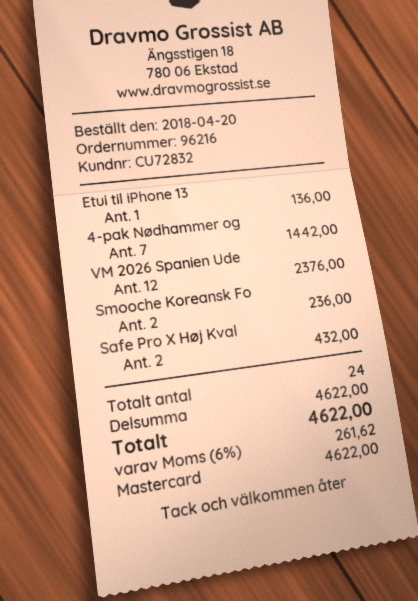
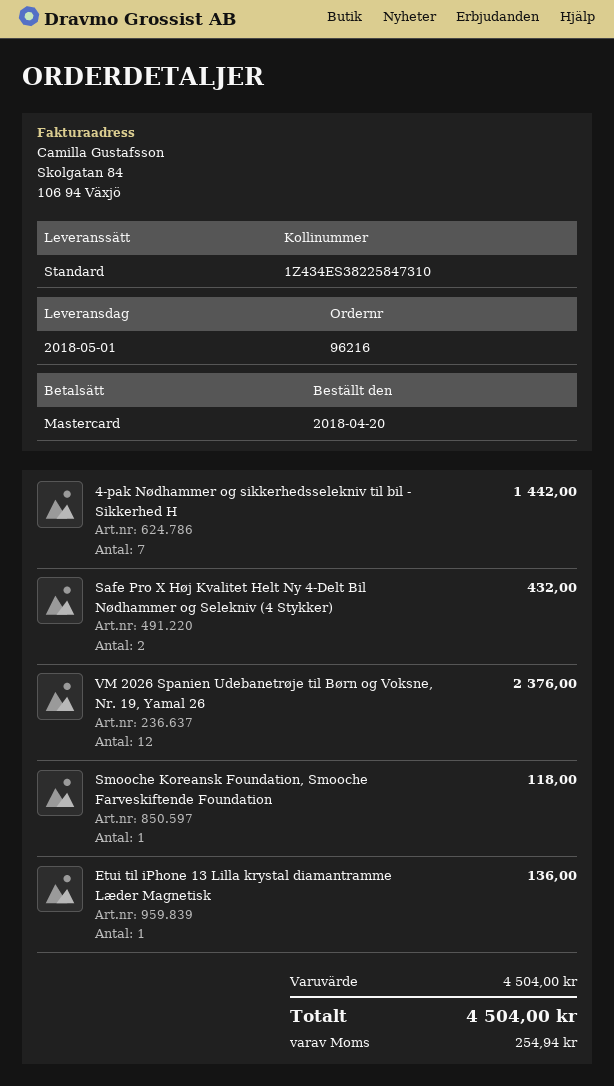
Smooche Koreansk Fo: 2 for 236.00 -> 1 for 118.00
subtotal: 4622.00 -> 4504.00
tax: 261.62 -> 254.94
total: 4622.00 -> 4504.00

